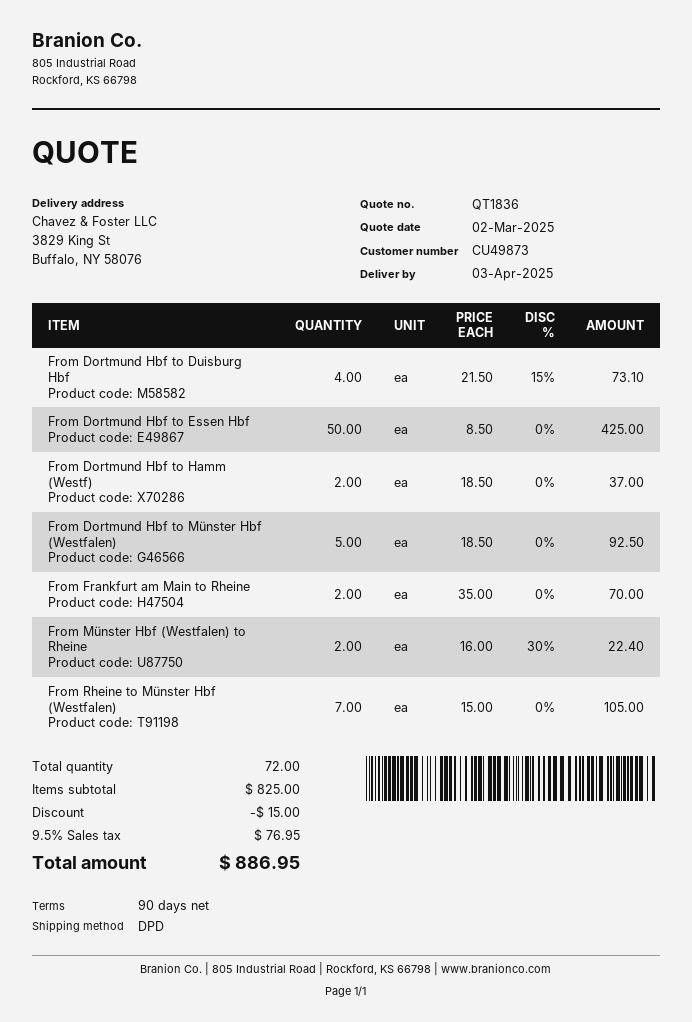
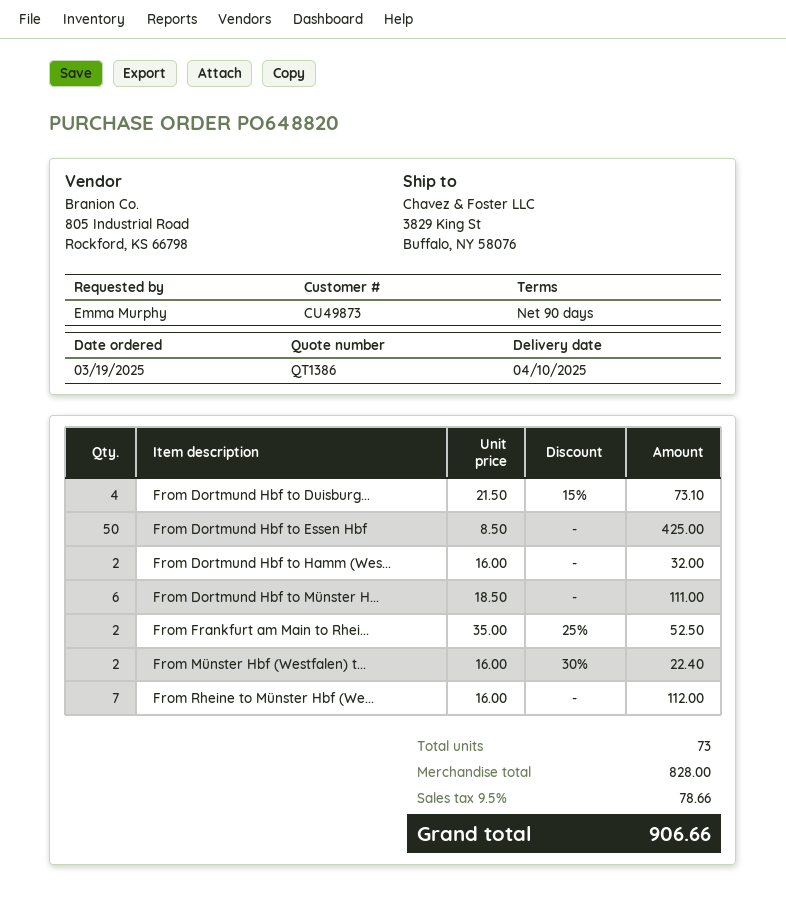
quote number: QT1836 -> QT1386
delivery date: 2025-04-03 -> 2025-04-10
From Dortmund Hbf to Hamm (Westf): 2 x 18.50 = 37.00 -> 2 x 16.00 = 32.00
From Dortmund Hbf to Münster Hbf (Westfalen): 5 x 18.50 = 92.50 -> 6 x 18.50 = 111.00
From Frankfurt am Main to Rheine: 2 x 35.00 = 70.00 -> 2 x 35.00 - 25% = 52.50
From Rheine to Münster Hbf (Westfalen): 7 x 15.00 = 105.00 -> 7 x 16.00 = 112.00
total quantity: 72 -> 73
subtotal: 825.00 -> 828.00
discount: 15.00 -> none
tax: 9.5% = 76.95 -> 9.5% = 78.66
total: 886.95 -> 906.66

